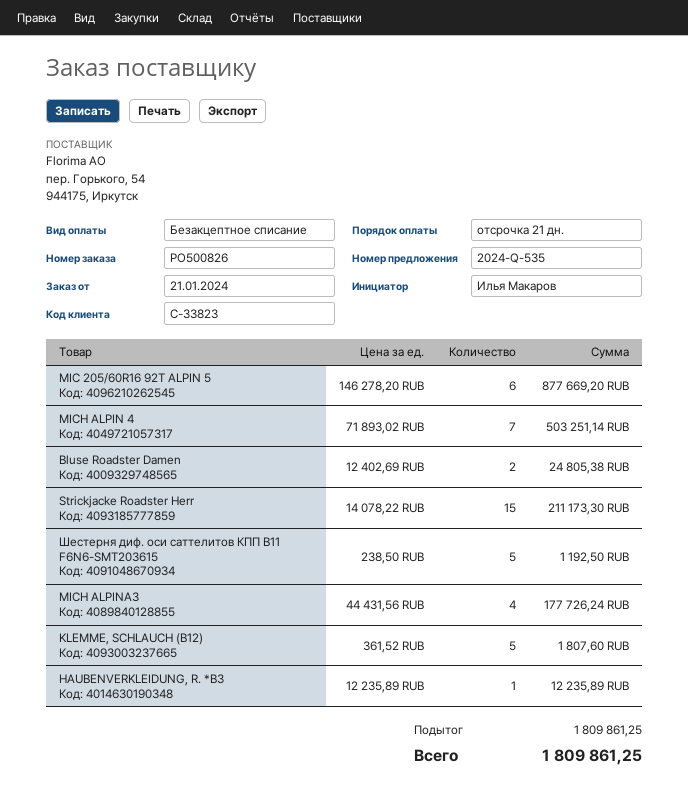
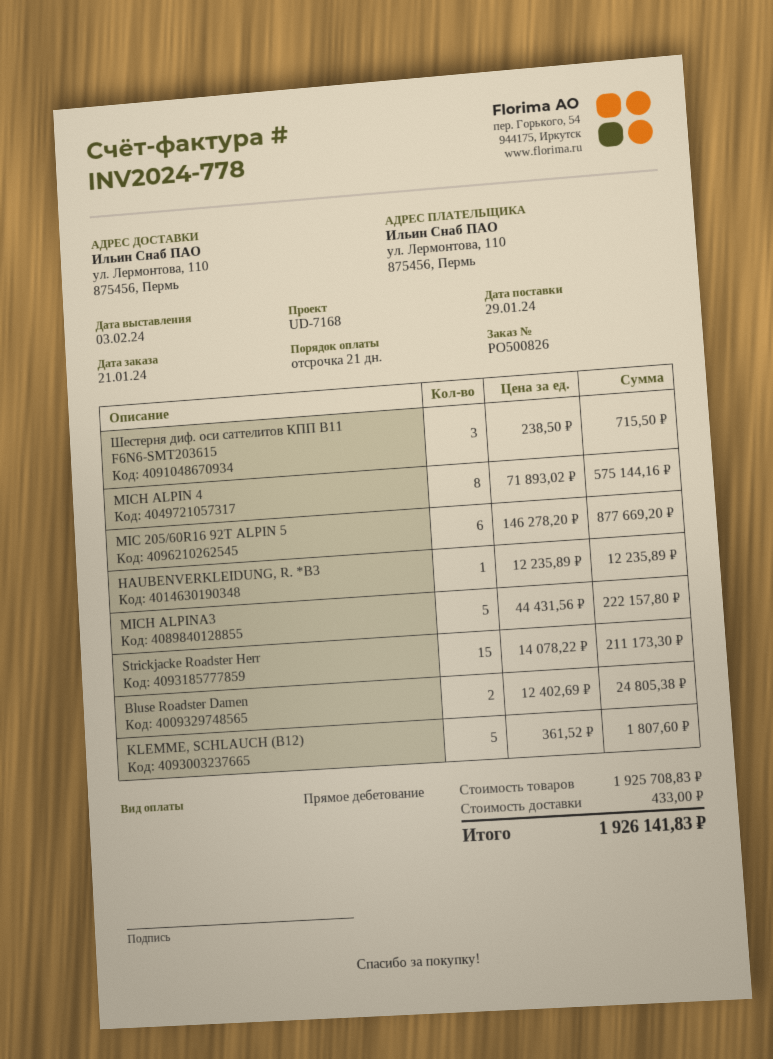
MICH ALPIN 4: 7 x 71893.02 = 503251.14 -> 8 x 71893.02 = 575144.16
Шестерня диф. оси саттелитов КПП B11 F6N6-SMT203615: 5 x 238.50 = 1192.50 -> 3 x 238.50 = 715.50
MICH ALPINA3: 4 x 44431.56 = 177726.24 -> 5 x 44431.56 = 222157.80
subtotal: 1809861.25 -> 1925708.83
shipping: none -> 433.00
total: 1809861.25 -> 1926141.83

